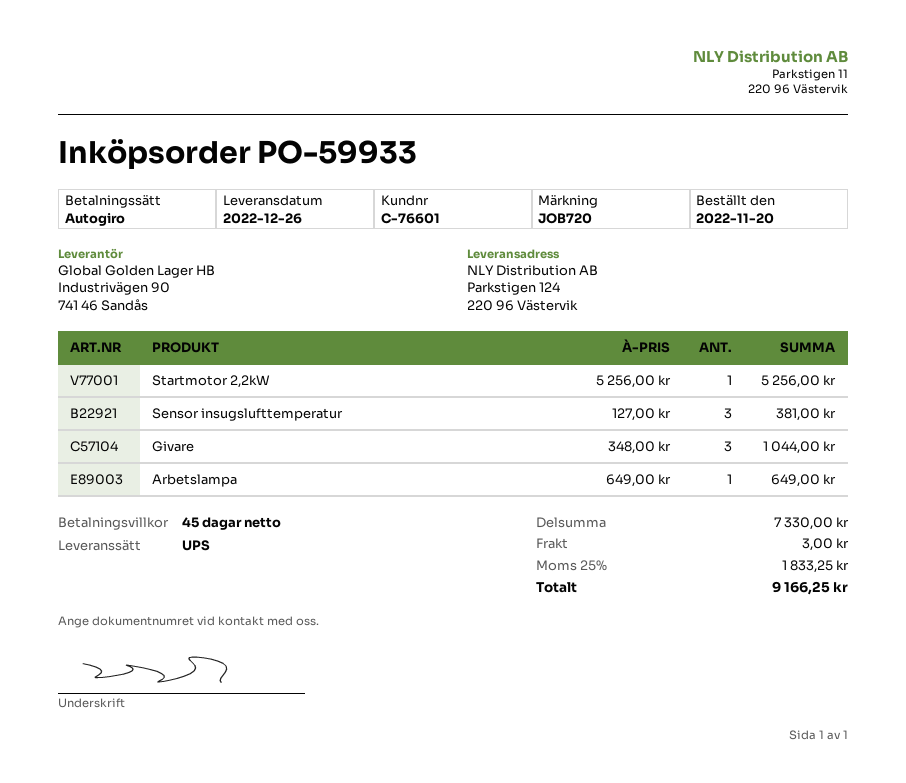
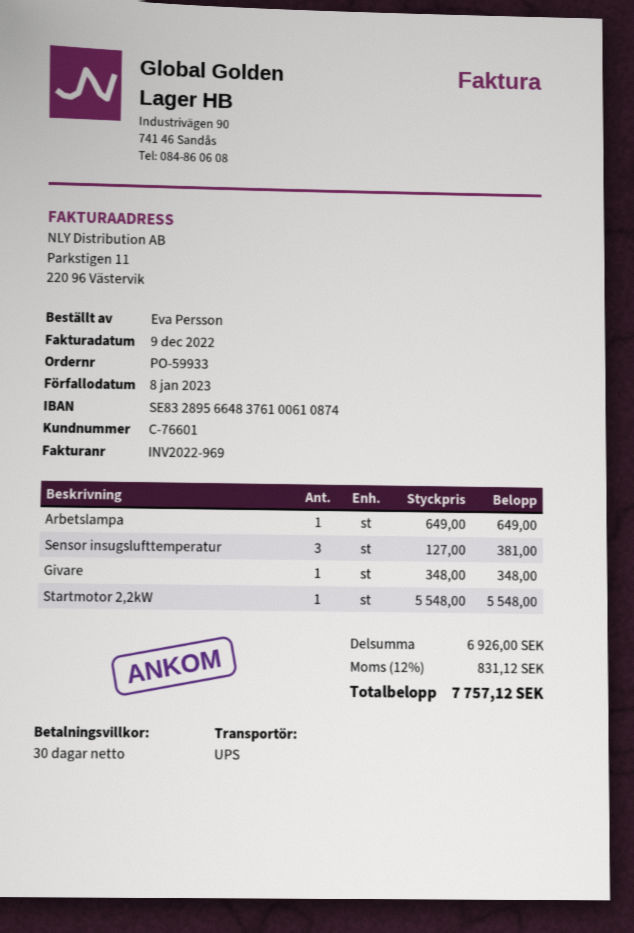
payment terms: 45 days -> 30 days
Startmotor 2,2kW: 1 x 5256.00 = 5256.00 -> 1 x 5548.00 = 5548.00
Givare: 3 x 348.00 = 1044.00 -> 1 x 348.00 = 348.00
subtotal: 7330.00 -> 6926.00
shipping: 3.00 -> none
tax: 25% = 1833.25 -> 12% = 831.12
total: 9166.25 -> 7757.12

